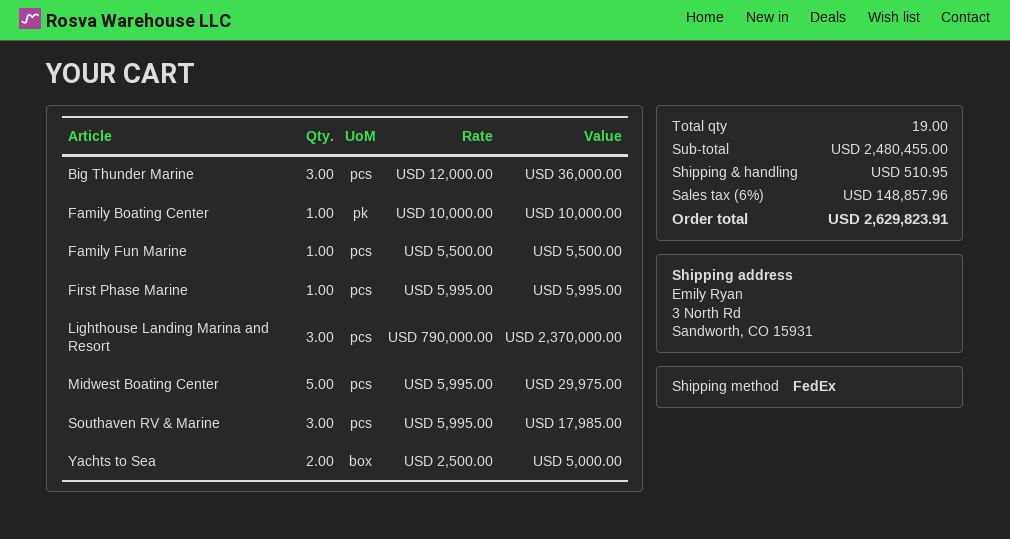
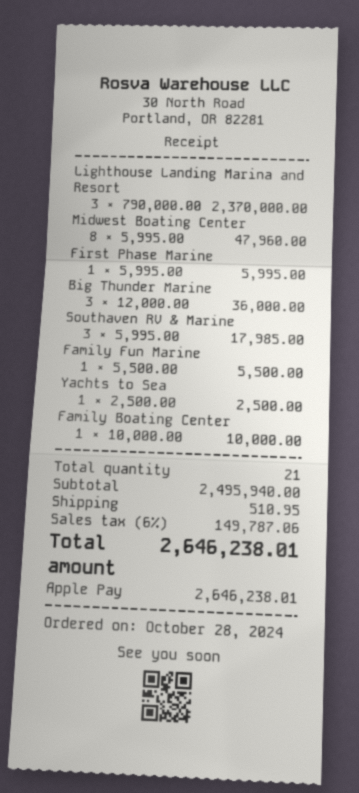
Midwest Boating Center: 5 x 5995.00 = 29975.00 -> 8 x 5995.00 = 47960.00
Yachts to Sea: 2 x 2500.00 = 5000.00 -> 1 x 2500.00 = 2500.00
total quantity: 19 -> 21
subtotal: 2480455.00 -> 2495940.00
tax: 6% = 148857.96 -> 6% = 149787.06
total: 2629823.91 -> 2646238.01

